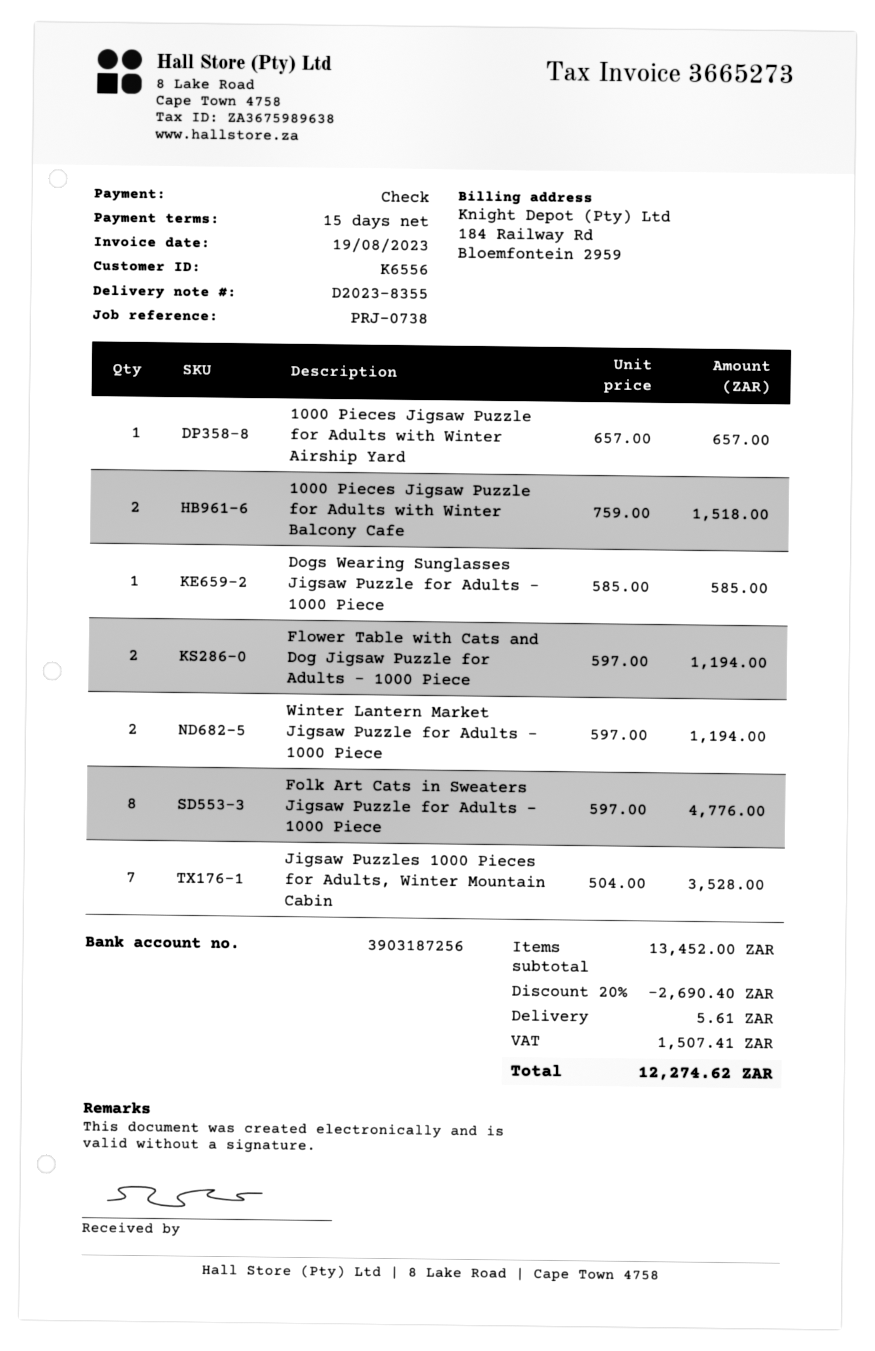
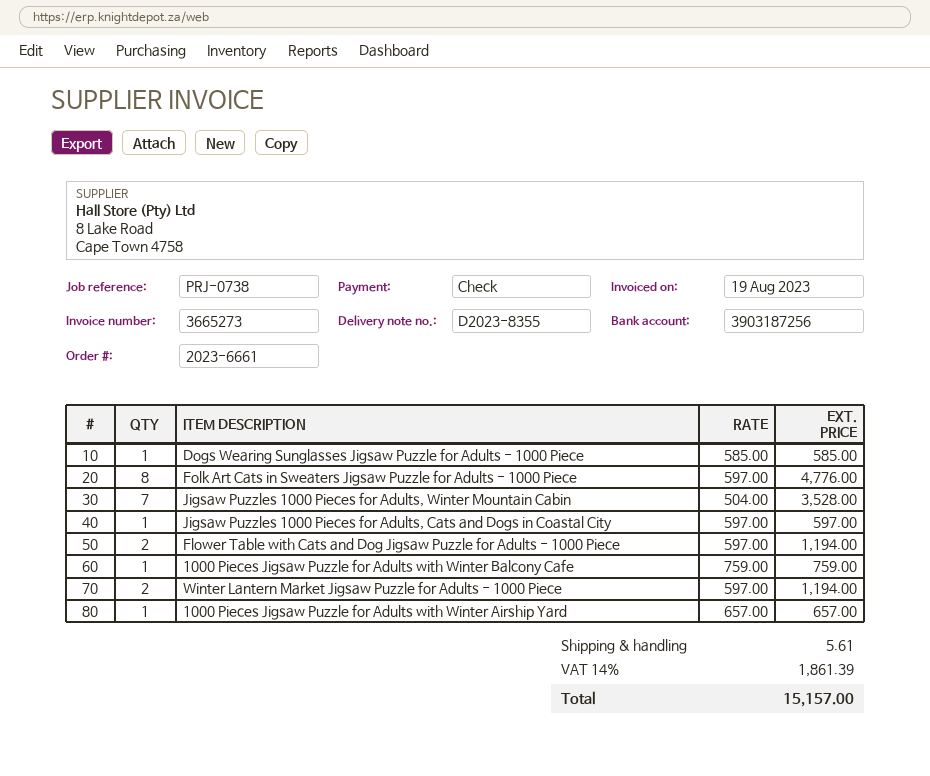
1000 Pieces Jigsaw Puzzle for Adults with Winter Balcony Cafe: 2 x 759.00 = 1518.00 -> 1 x 759.00 = 759.00
Jigsaw Puzzles 1000 Pieces for Adults, Cats and Dogs in Coastal City: none -> 1 x 597.00 = 597.00
discount: 20% = 2690.40 -> none
tax: 1507.41 -> 1861.39
total: 12274.62 -> 15157.00

